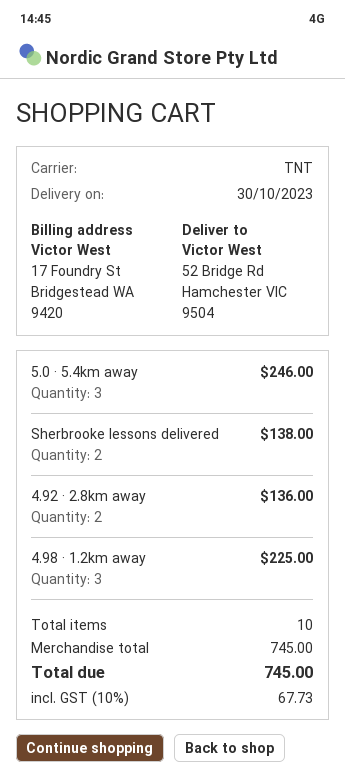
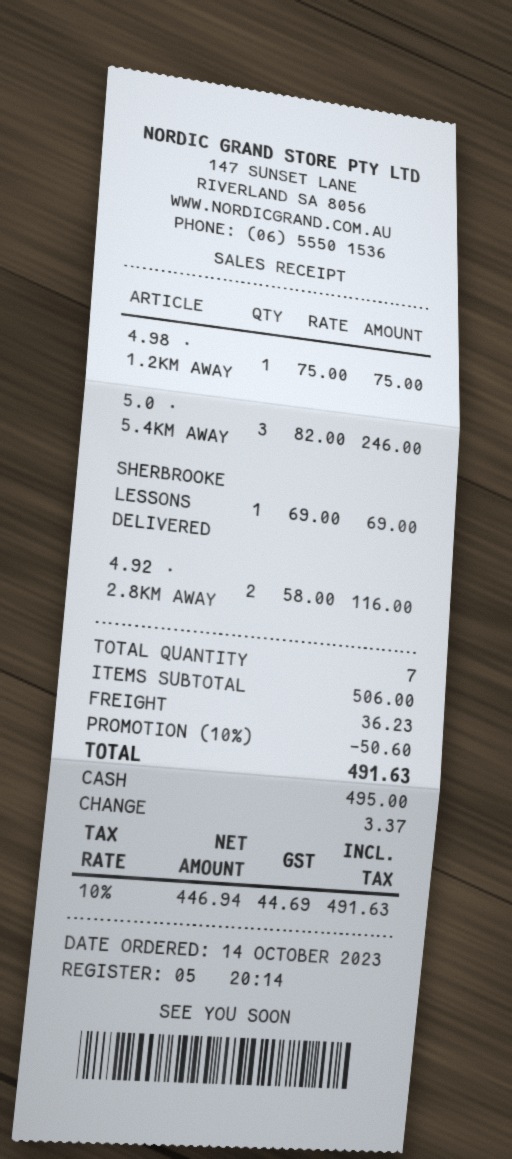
Sherbrooke lessons delivered: 2 for 138.00 -> 1 for 69.00
4.92 · 2.8km away: 2 for 136.00 -> 2 for 116.00
4.98 · 1.2km away: 3 for 225.00 -> 1 for 75.00
total quantity: 10 -> 7
subtotal: 745.00 -> 506.00
discount: none -> 10% = 50.60
shipping: none -> 36.23
tax: 10% = 67.73 -> 10% = 44.69
total: 745.00 -> 491.63

